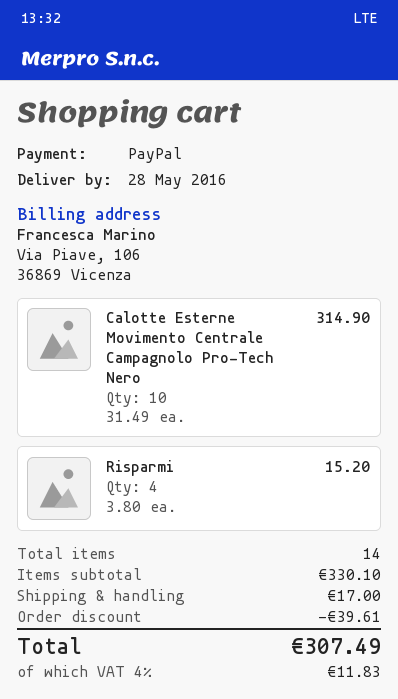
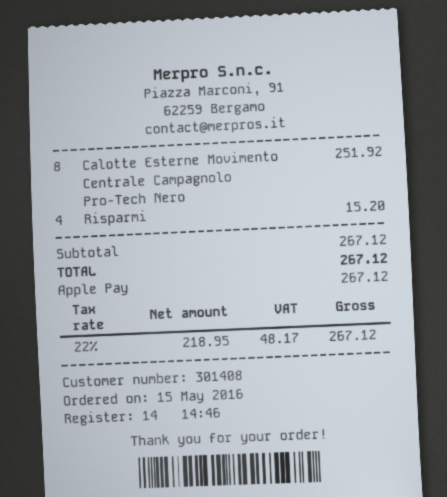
payment method: PayPal -> Apple Pay
Calotte Esterne Movimento Centrale Campagnolo Pro-Tech Nero: 10 for 314.90 -> 8 for 251.92
subtotal: 330.10 -> 267.12
discount: 39.61 -> none
shipping: 17.00 -> none
tax: 4% = 11.83 -> 22% = 48.17
total: 307.49 -> 267.12

